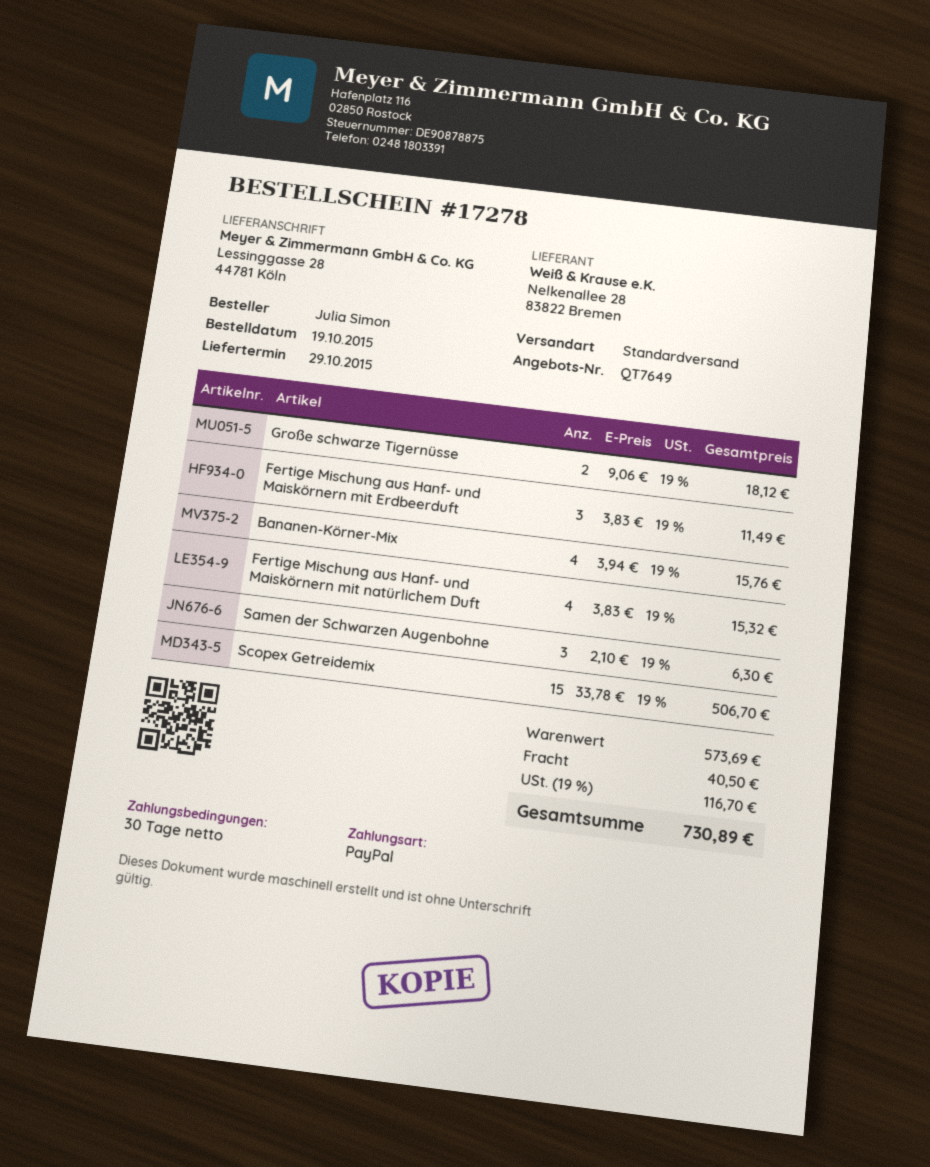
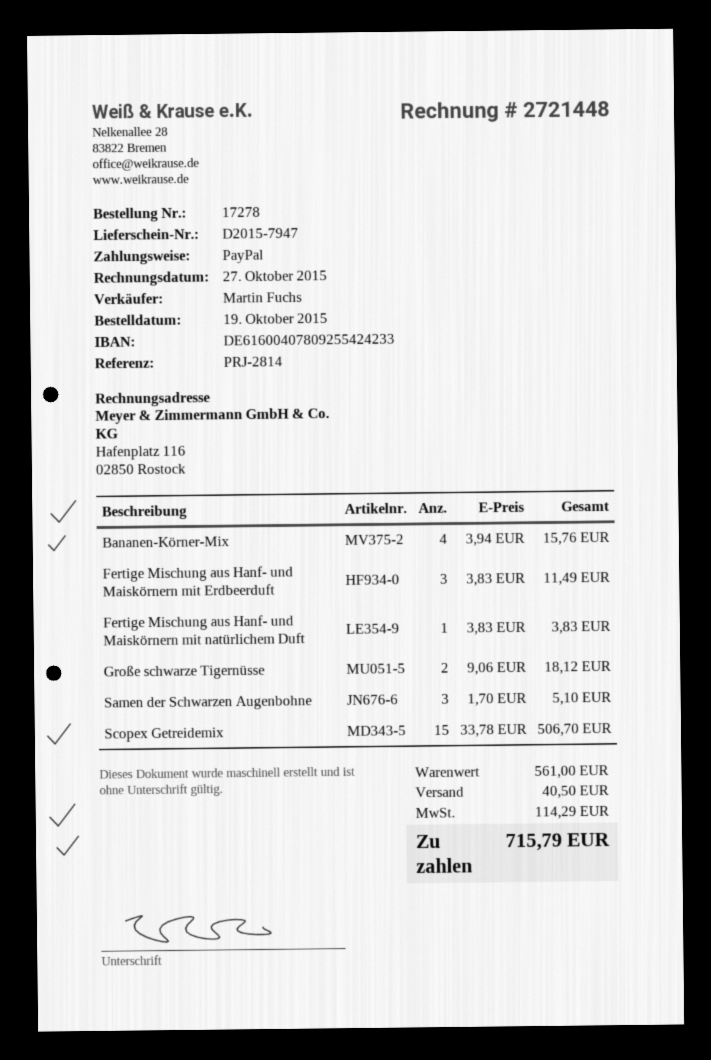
Fertige Mischung aus Hanf- und Maiskörnern mit natürlichem Duft: 4 x 3.83 = 15.32 -> 1 x 3.83 = 3.83
Samen der Schwarzen Augenbohne: 3 x 2.10 = 6.30 -> 3 x 1.70 = 5.10
subtotal: 573.69 -> 561.00
tax: 116.70 -> 114.29
total: 730.89 -> 715.79

